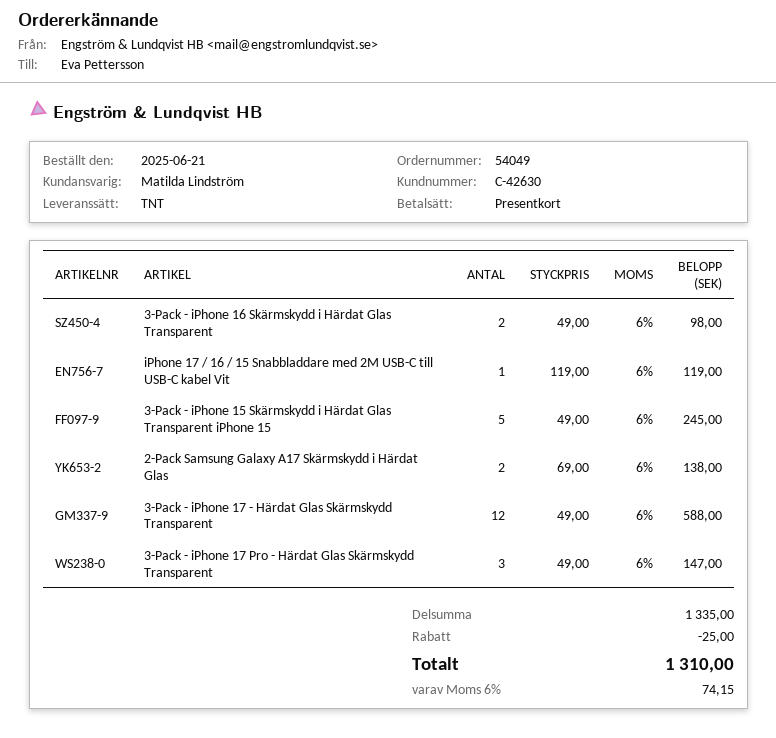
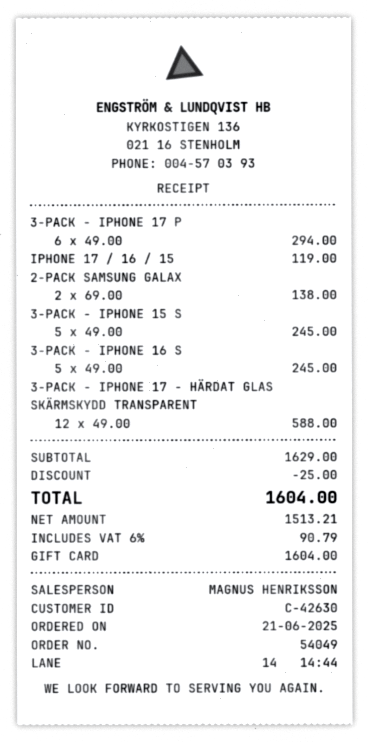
sales rep: Matilda Lindström -> MAGNUS HENRIKSSON
3-Pack - iPhone 16 Skärmskydd i Härdat Glas Transparent: 2 x 49.00 = 98.00 -> 5 x 49.00 = 245.00
3-Pack - iPhone 17 Pro - Härdat Glas Skärmskydd Transparent: 3 x 49.00 = 147.00 -> 6 x 49.00 = 294.00
subtotal: 1335.00 -> 1629.00
tax: 6% = 74.15 -> 6% = 90.79
total: 1310.00 -> 1604.00

